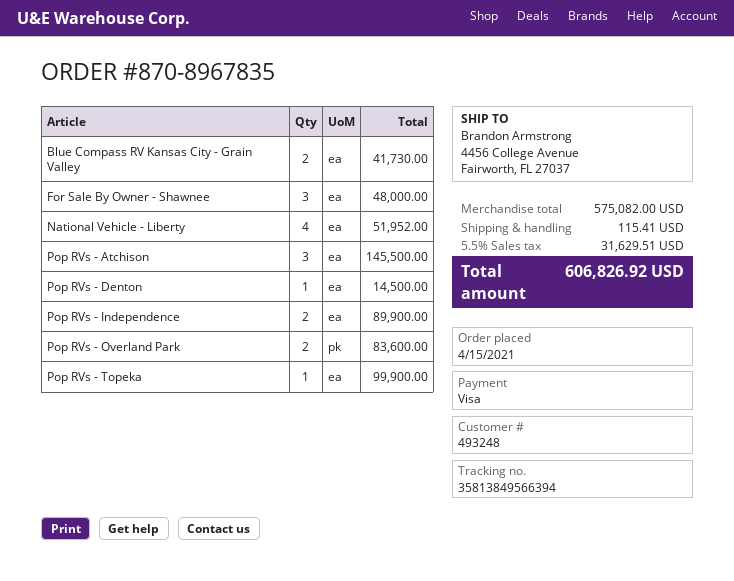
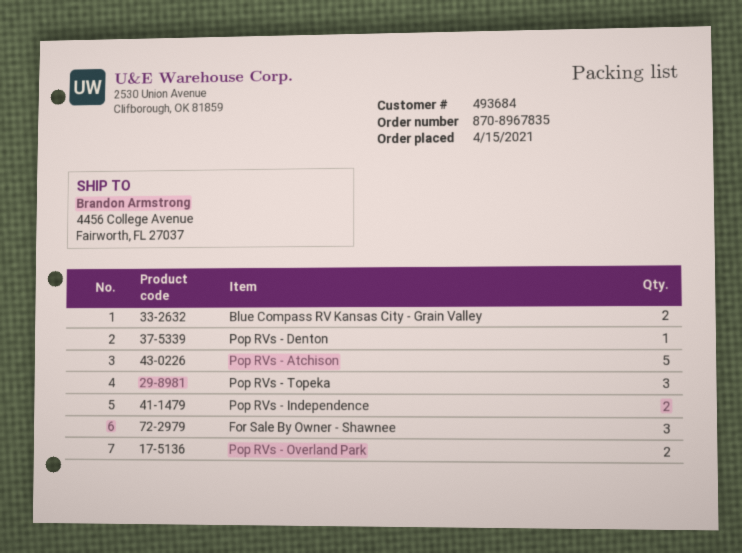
customer number: 493248 -> 493684
National Vehicle - Liberty: 4 -> none
Pop RVs - Atchison: 3 -> 5
Pop RVs - Topeka: 1 -> 3

